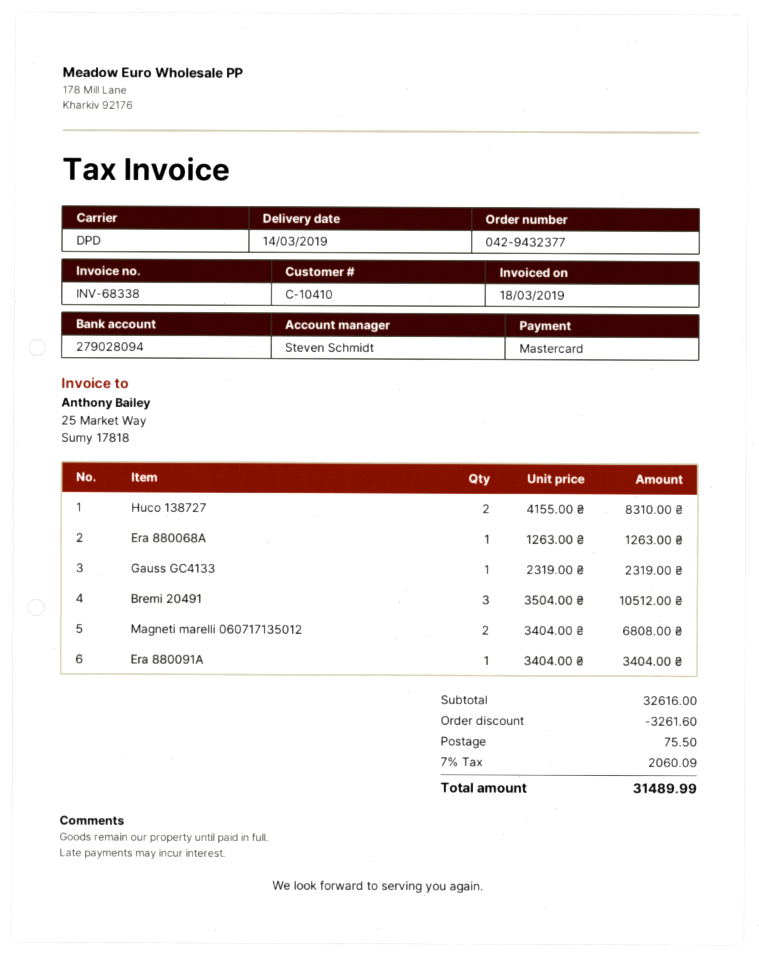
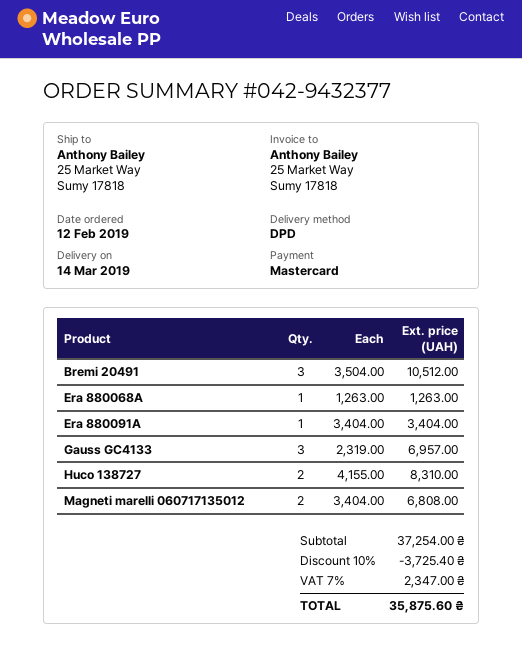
Gauss GC4133: 1 x 2319.00 = 2319.00 -> 3 x 2319.00 = 6957.00
subtotal: 32616.00 -> 37254.00
discount: 3261.60 -> 3725.40
shipping: 75.50 -> none
tax: 7% = 2060.09 -> 7% = 2347.00
total: 31489.99 -> 35875.60

